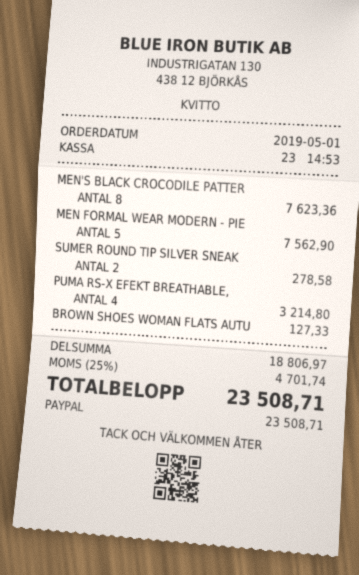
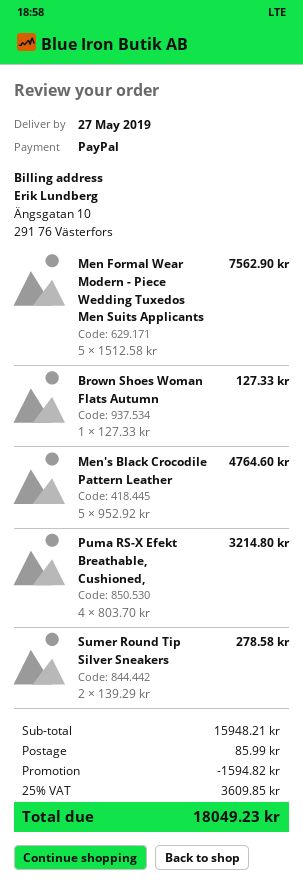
MEN'S BLACK CROCODILE PATTER: 8 for 7623.36 -> 5 for 4764.60
subtotal: 18806.97 -> 15948.21
discount: none -> 1594.82
shipping: none -> 85.99
tax: 25% = 4701.74 -> 25% = 3609.85
total: 23508.71 -> 18049.23

